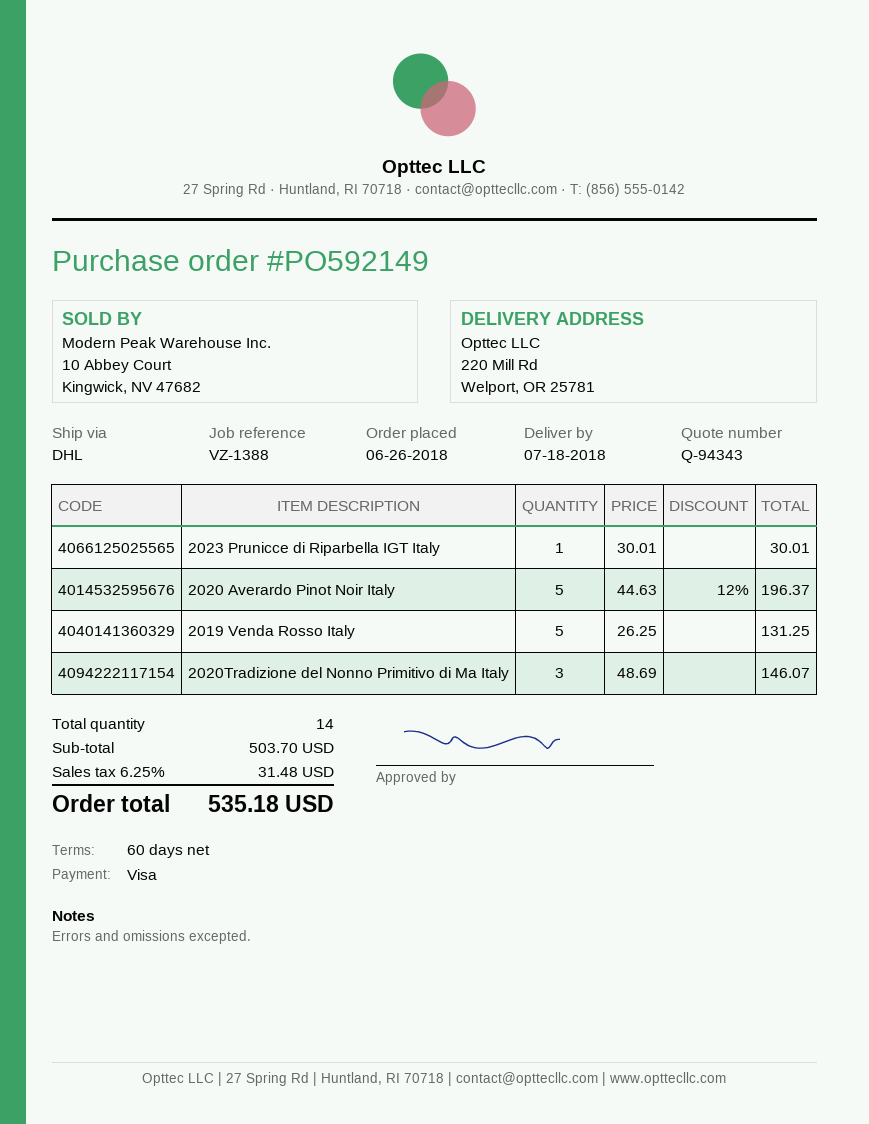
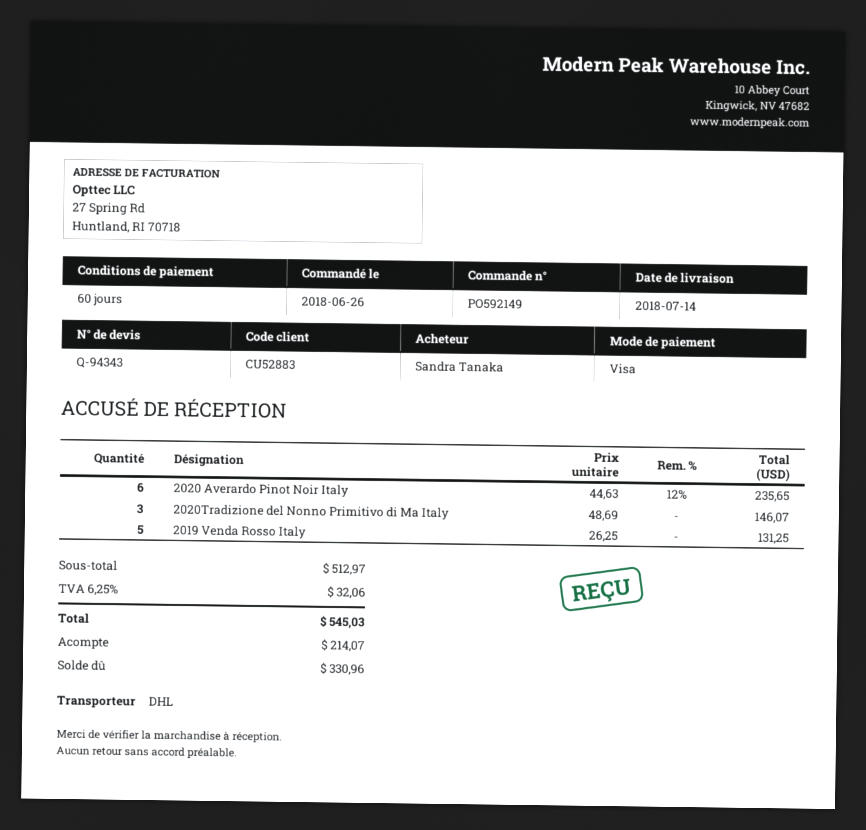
delivery date: 2018-07-18 -> 2018-07-14
2023 Prunicce di Riparbella IGT Italy: 1 x 30.01 = 30.01 -> none
2020 Averardo Pinot Noir Italy: 5 x 44.63 - 12% = 196.37 -> 6 x 44.63 - 12% = 235.65
subtotal: 503.70 -> 512.97
tax: 6.25% = 31.48 -> 6.25% = 32.06
total: 535.18 -> 545.03

